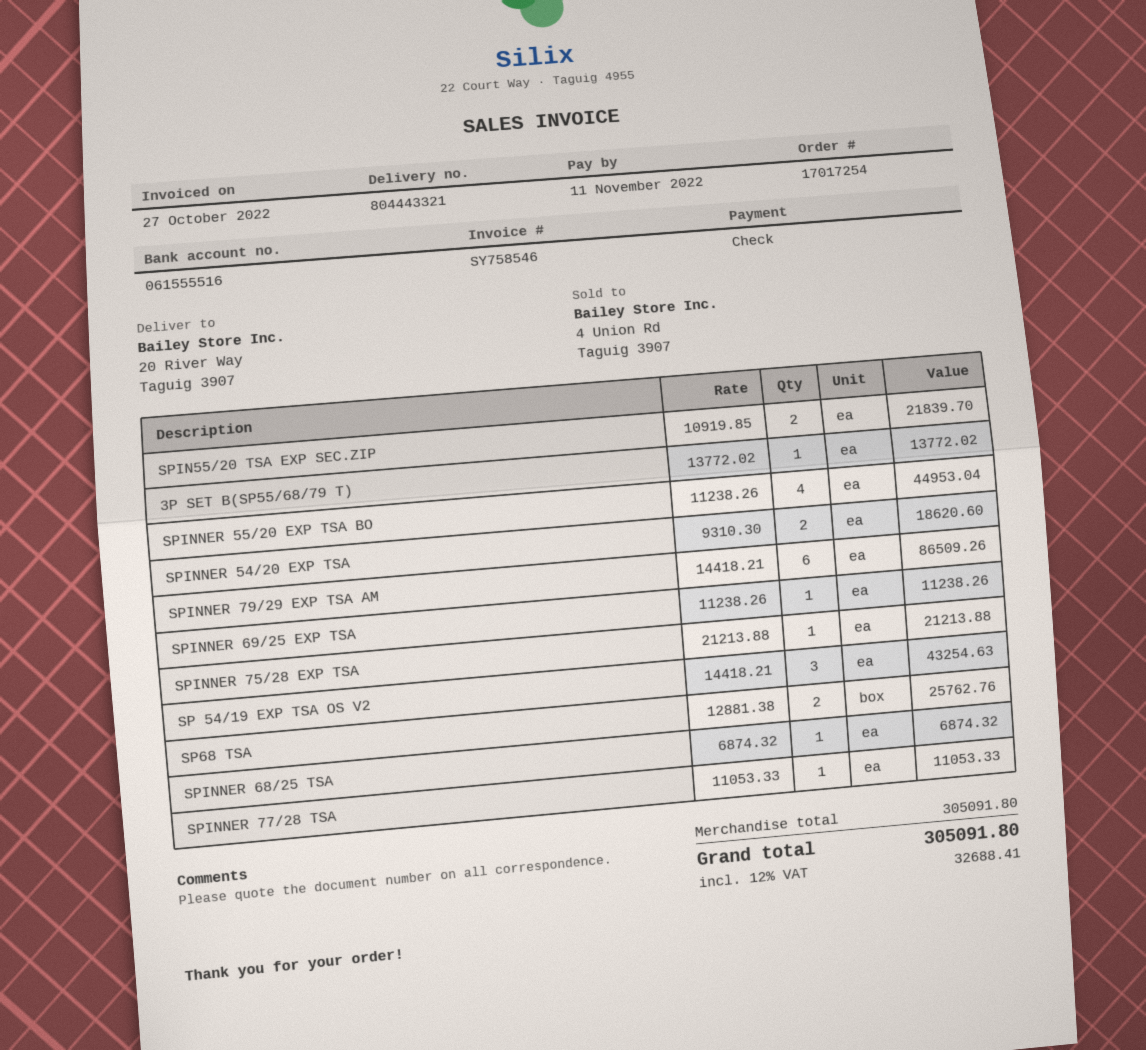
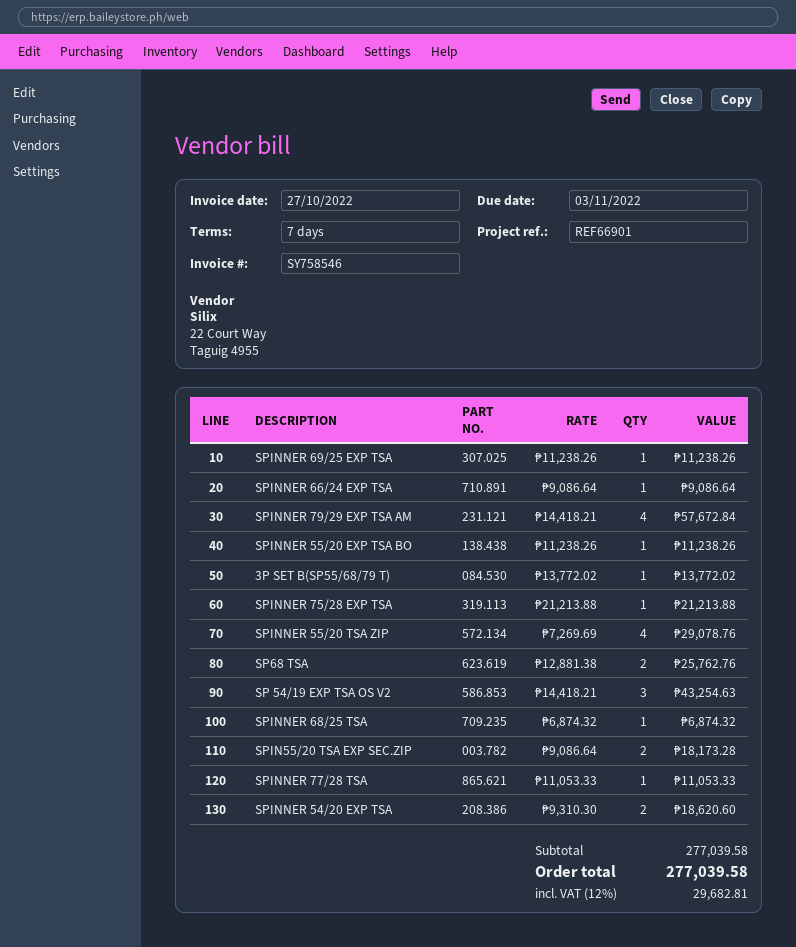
due date: 2022-11-11 -> 2022-11-03
SPIN55/20 TSA EXP SEC.ZIP: 2 x 10919.85 = 21839.70 -> 2 x 9086.64 = 18173.28
SPINNER 55/20 EXP TSA BO: 4 x 11238.26 = 44953.04 -> 1 x 11238.26 = 11238.26
SPINNER 79/29 EXP TSA AM: 6 x 14418.21 = 86509.26 -> 4 x 14418.21 = 57672.84
SPINNER 66/24 EXP TSA: none -> 1 x 9086.64 = 9086.64
SPINNER 55/20 TSA ZIP: none -> 4 x 7269.69 = 29078.76
subtotal: 305091.80 -> 277039.58
tax: 12% = 32688.41 -> 12% = 29682.81
total: 305091.80 -> 277039.58

